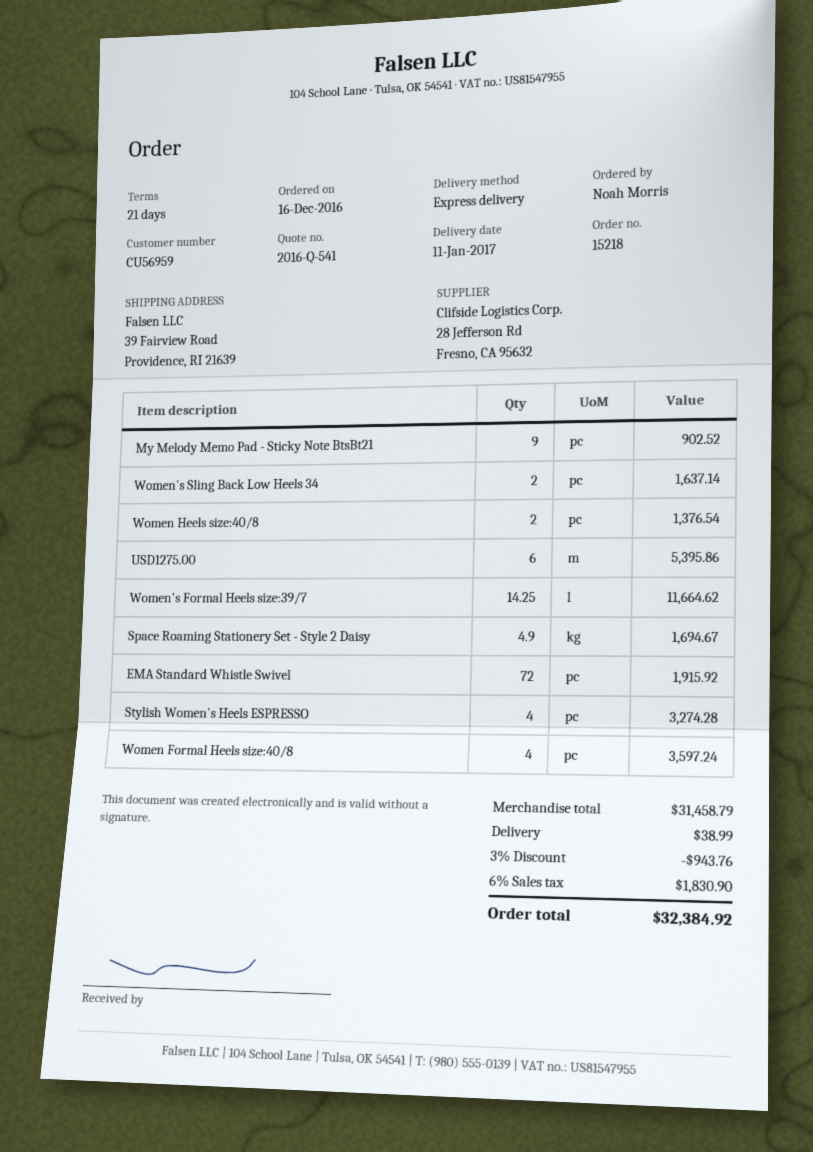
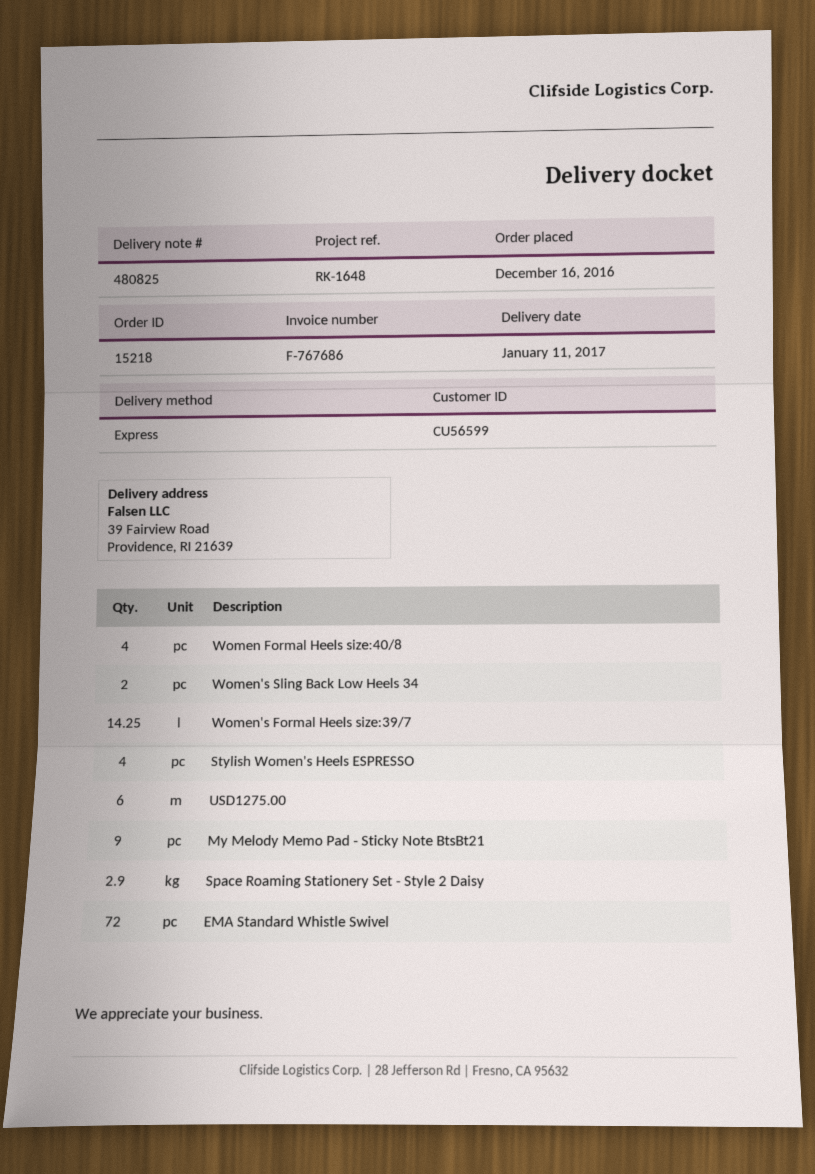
customer number: CU56959 -> CU56599
Women Heels size:40/8: 2 -> none
Space Roaming Stationery Set - Style 2 Daisy: 4.9 -> 2.9

